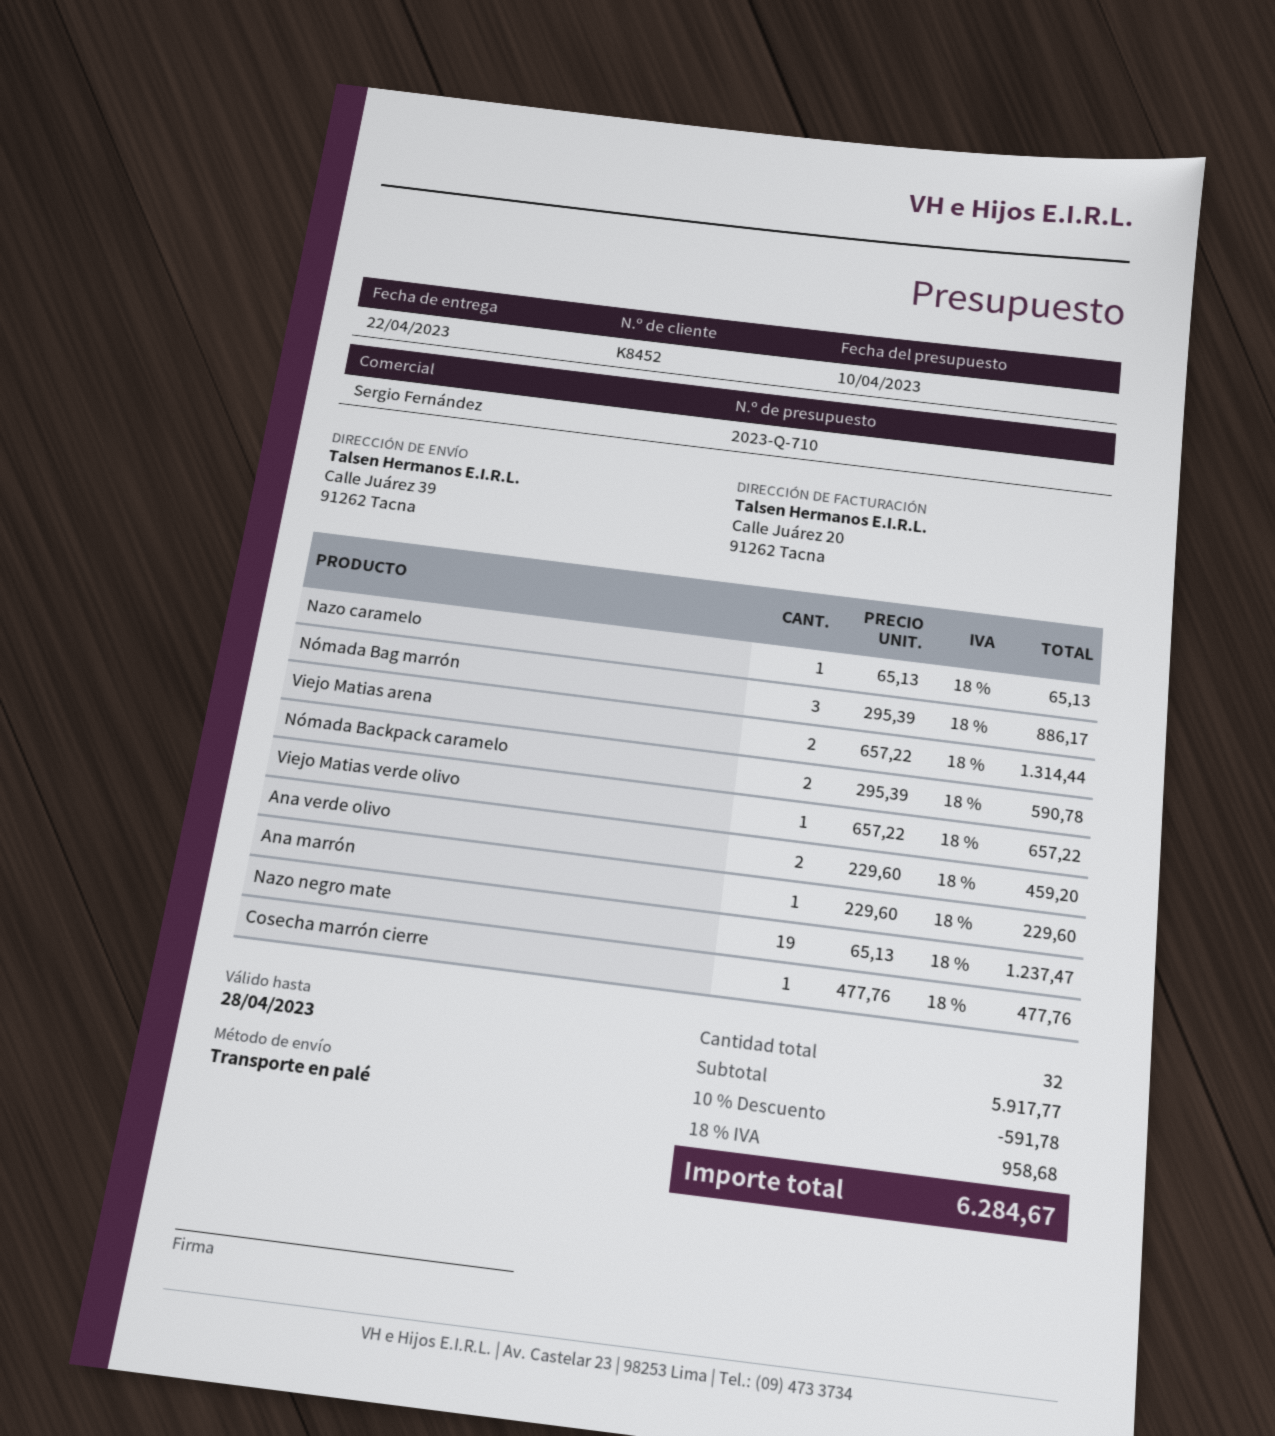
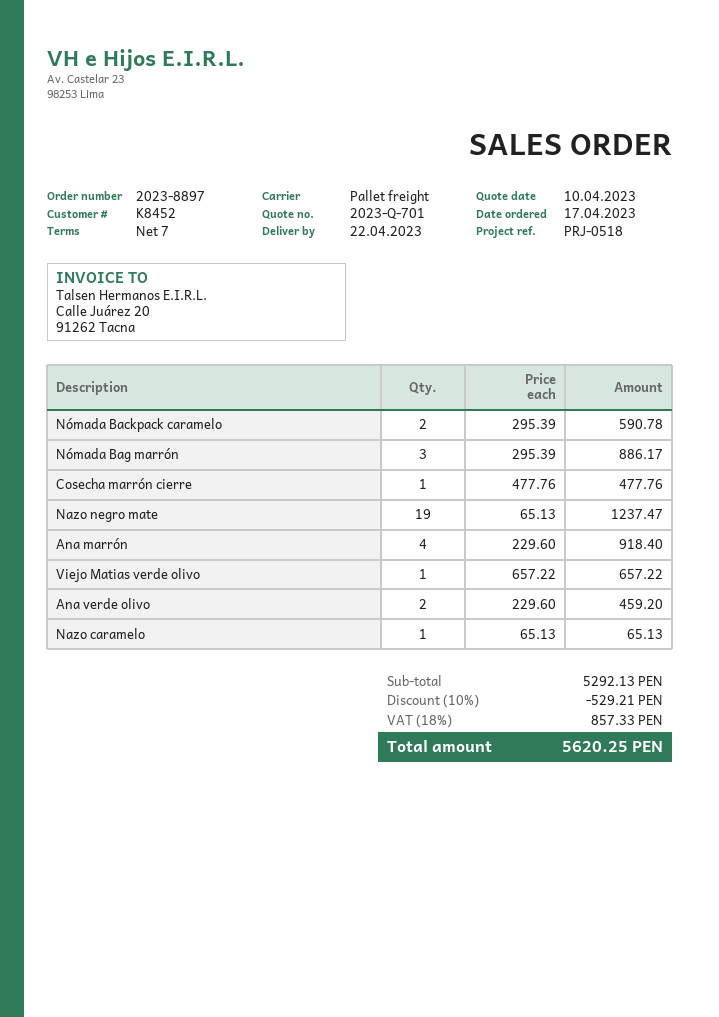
quote number: 2023-Q-710 -> 2023-Q-701
Viejo Matias arena: 2 x 657.22 = 1314.44 -> none
Ana marrón: 1 x 229.60 = 229.60 -> 4 x 229.60 = 918.40
subtotal: 5917.77 -> 5292.13
discount: 10% = 591.78 -> 10% = 529.21
tax: 18% = 958.68 -> 18% = 857.33
total: 6284.67 -> 5620.25

